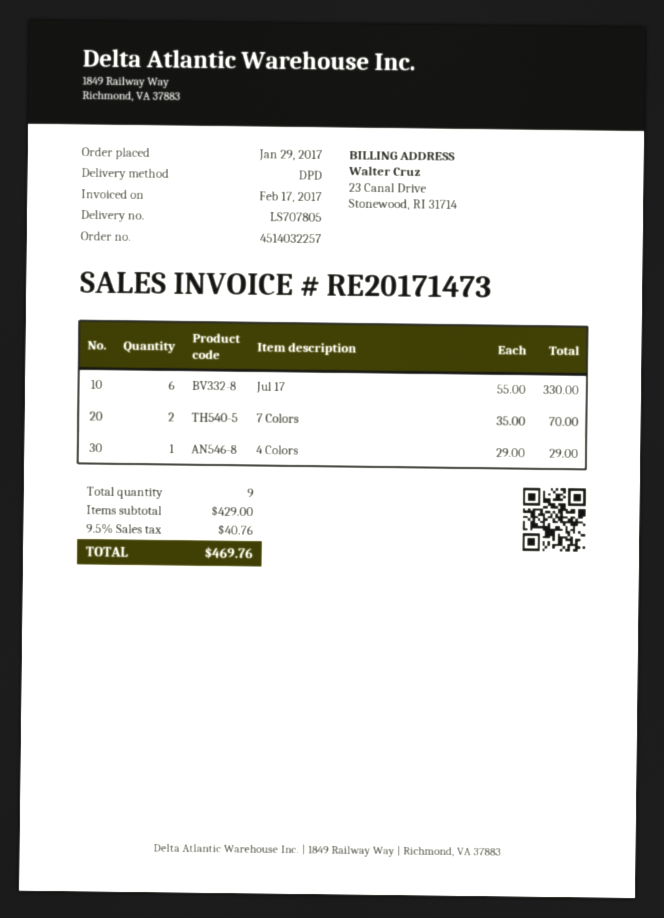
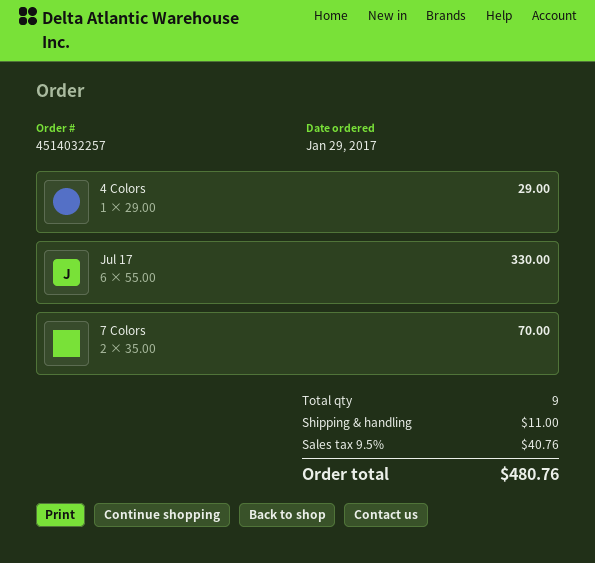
shipping: none -> 11.00
total: 469.76 -> 480.76

